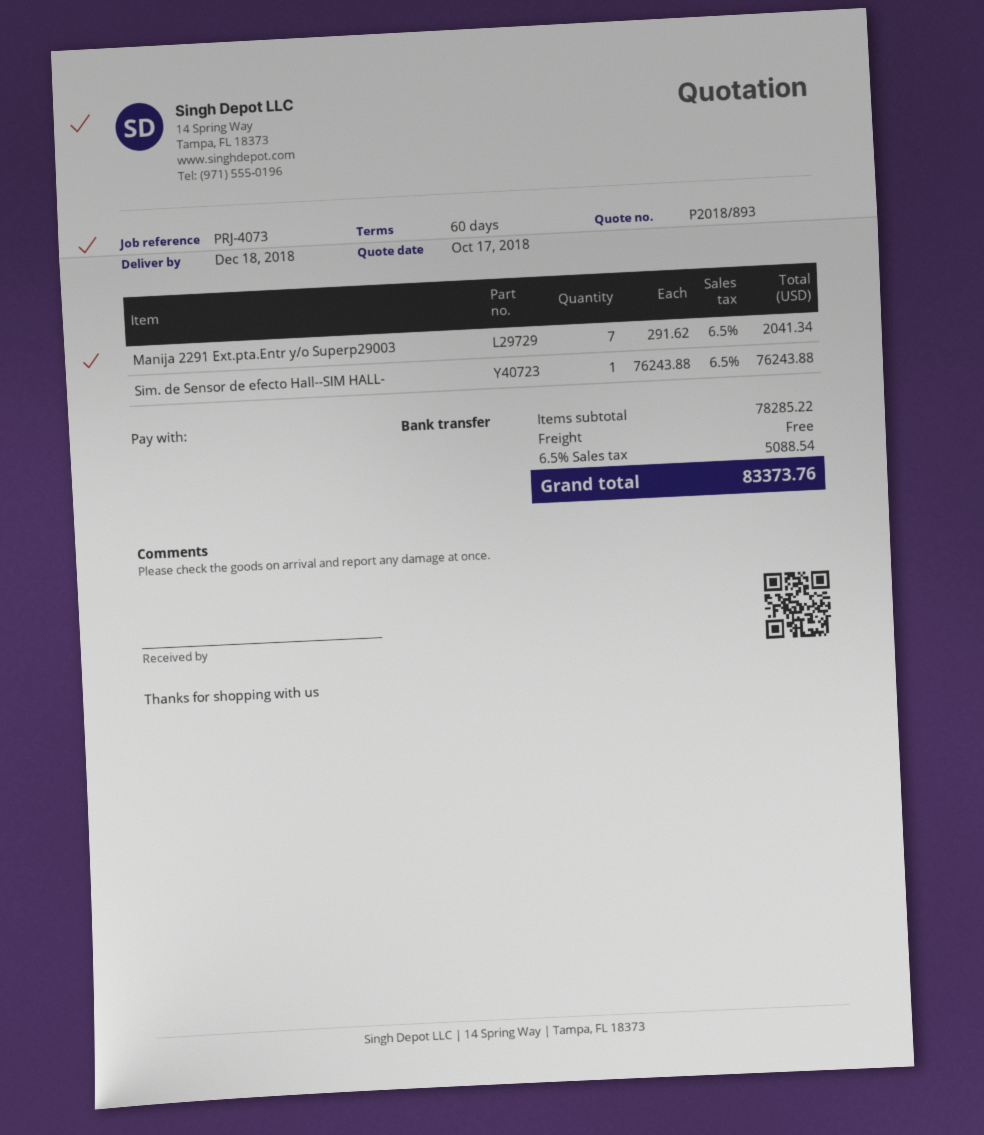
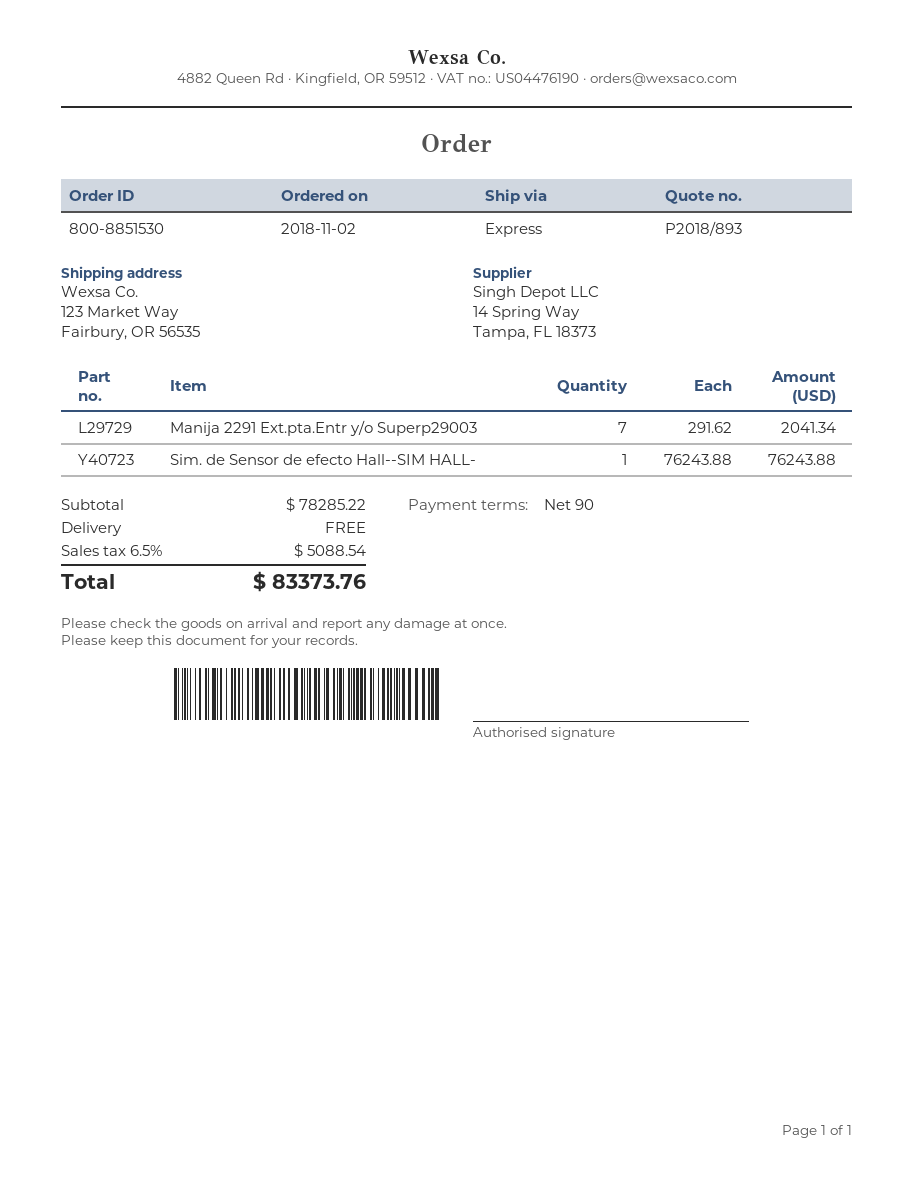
payment terms: 60 days -> 90 days

